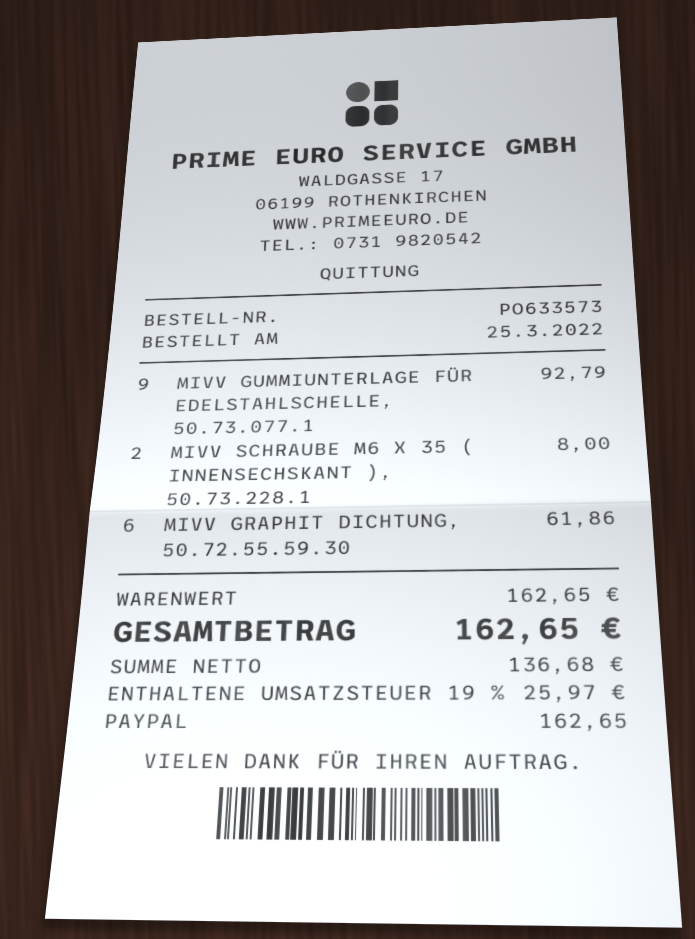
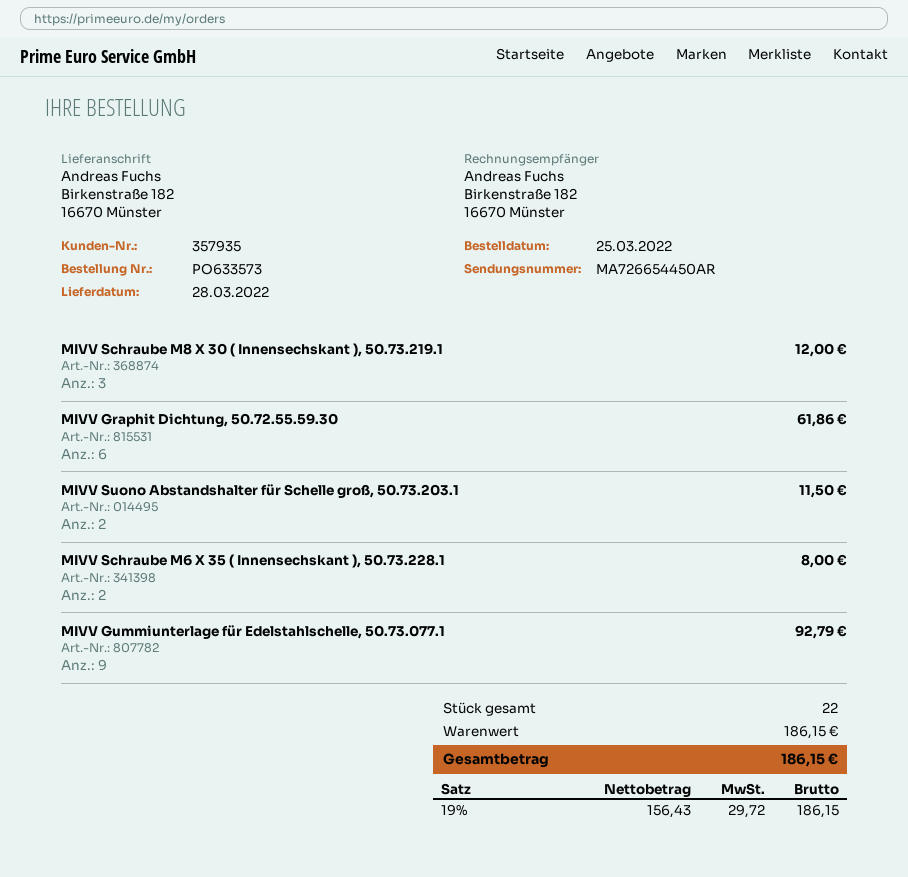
MIVV Schraube M8 X 30 ( Innensechskant ), 50.73.219.1: none -> 3 for 12.00
MIVV Suono Abstandshalter für Schelle groß, 50.73.203.1: none -> 2 for 11.50
subtotal: 162.65 -> 186.15
net: 136.68 -> 156.43
tax: 19% = 25.97 -> 19% = 29.72
total: 162.65 -> 186.15

